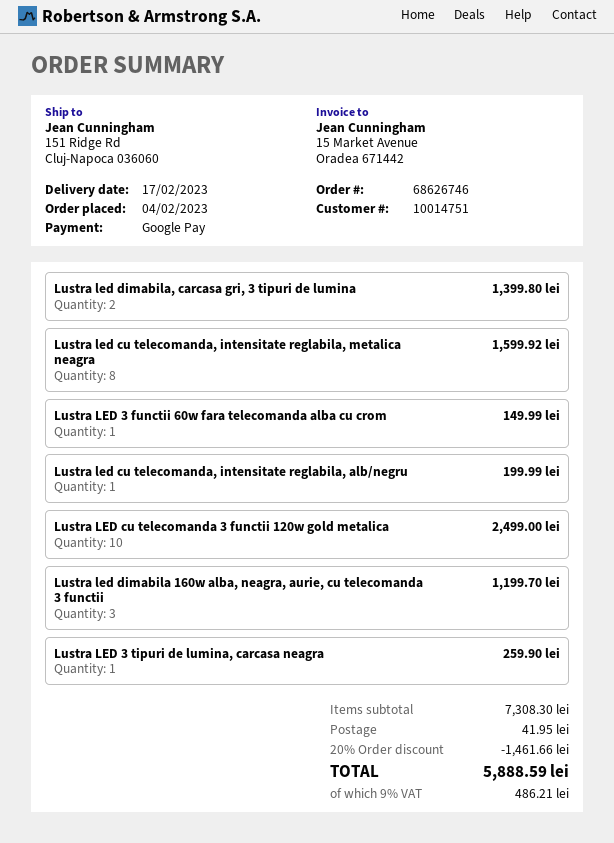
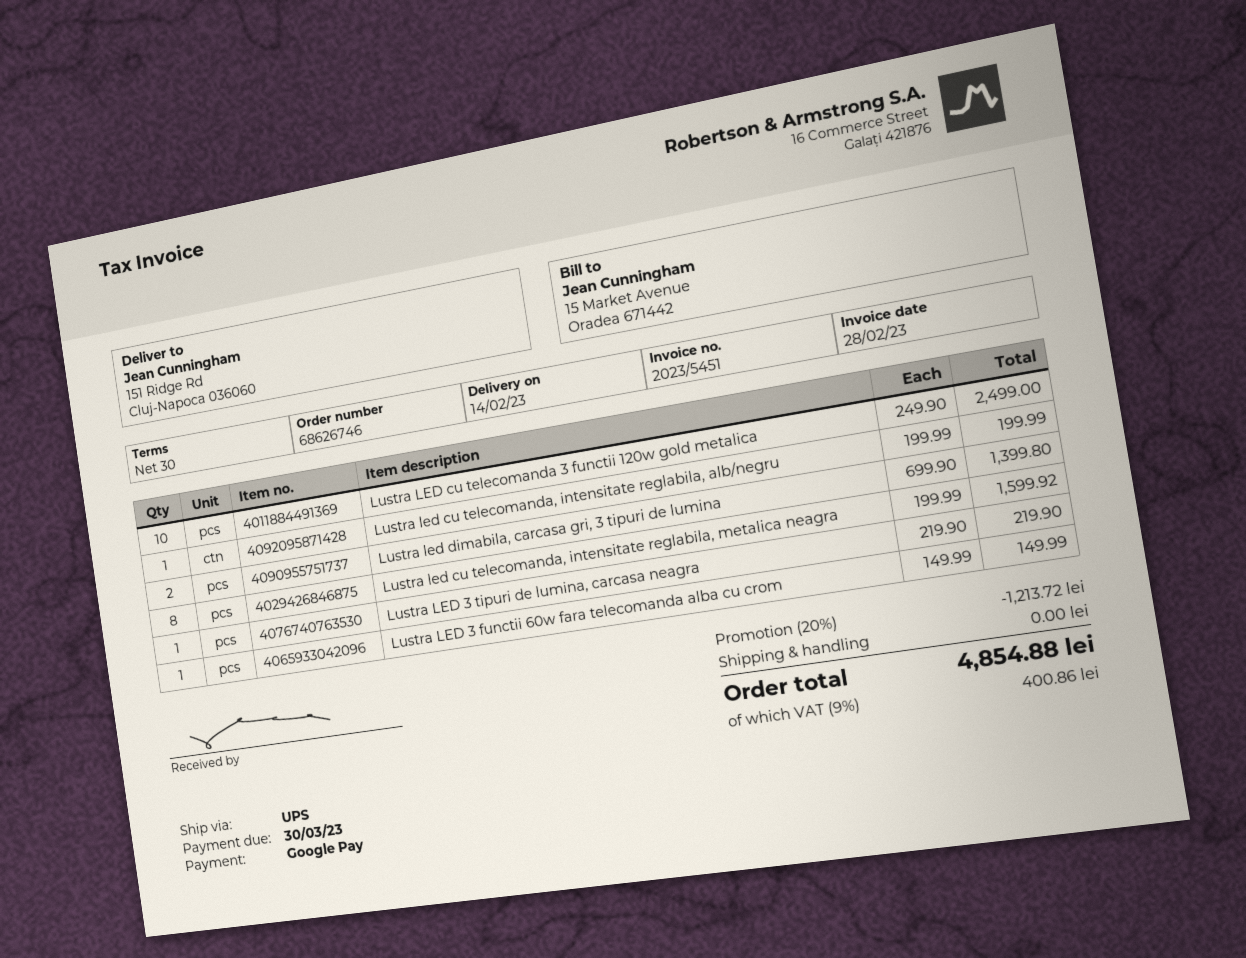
delivery date: 2023-02-17 -> 2023-02-14
Lustra led dimabila 160w alba, neagra, aurie, cu telecomanda 3 functii: 3 for 1199.70 -> none
Lustra LED 3 tipuri de lumina, carcasa neagra: 1 for 259.90 -> 1 for 219.90
discount: 20% = 1461.66 -> 20% = 1213.72
shipping: 41.95 -> 0.00
tax: 9% = 486.21 -> 9% = 400.86
total: 5888.59 -> 4854.88

